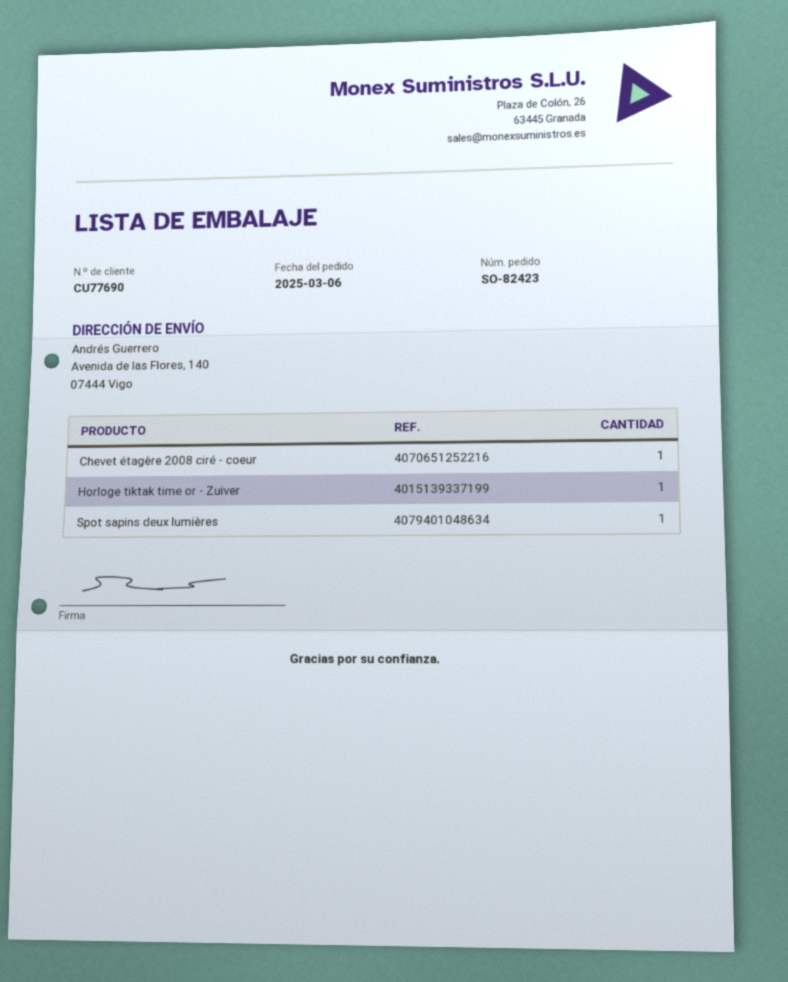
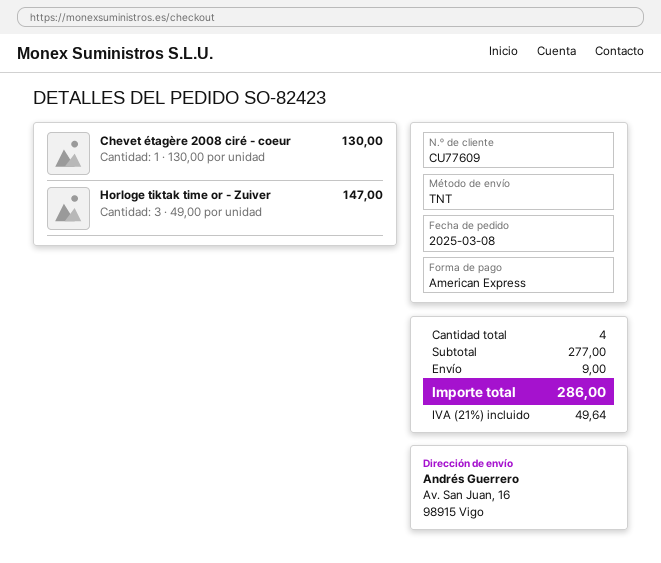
order date: 2025-03-06 -> 2025-03-08
customer number: CU77690 -> CU77609
ship to: Avenida de las Flores, 140, 07444 Vigo -> Av. San Juan, 16, 98915 Vigo
Horloge tiktak time or - Zuiver: 1 -> 3
Spot sapins deux lumières: 1 -> none

